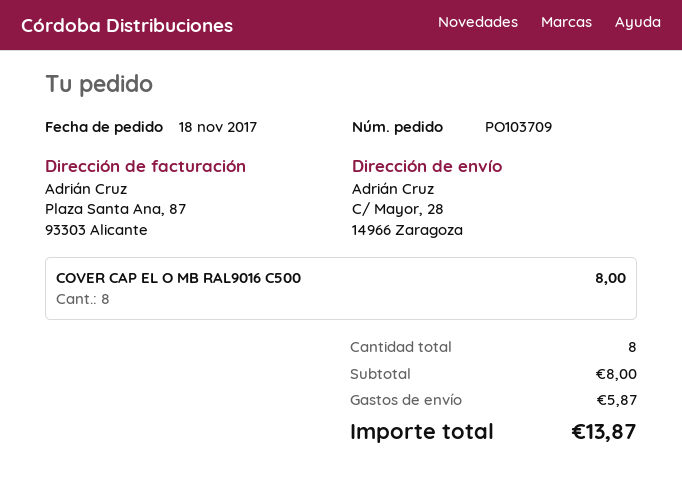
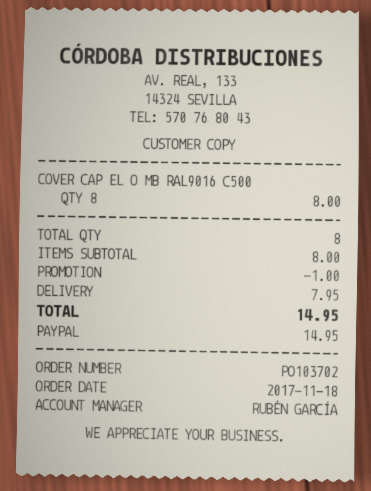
order number: PO103709 -> PO103702
discount: none -> 1.00
shipping: 5.87 -> 7.95
total: 13.87 -> 14.95

